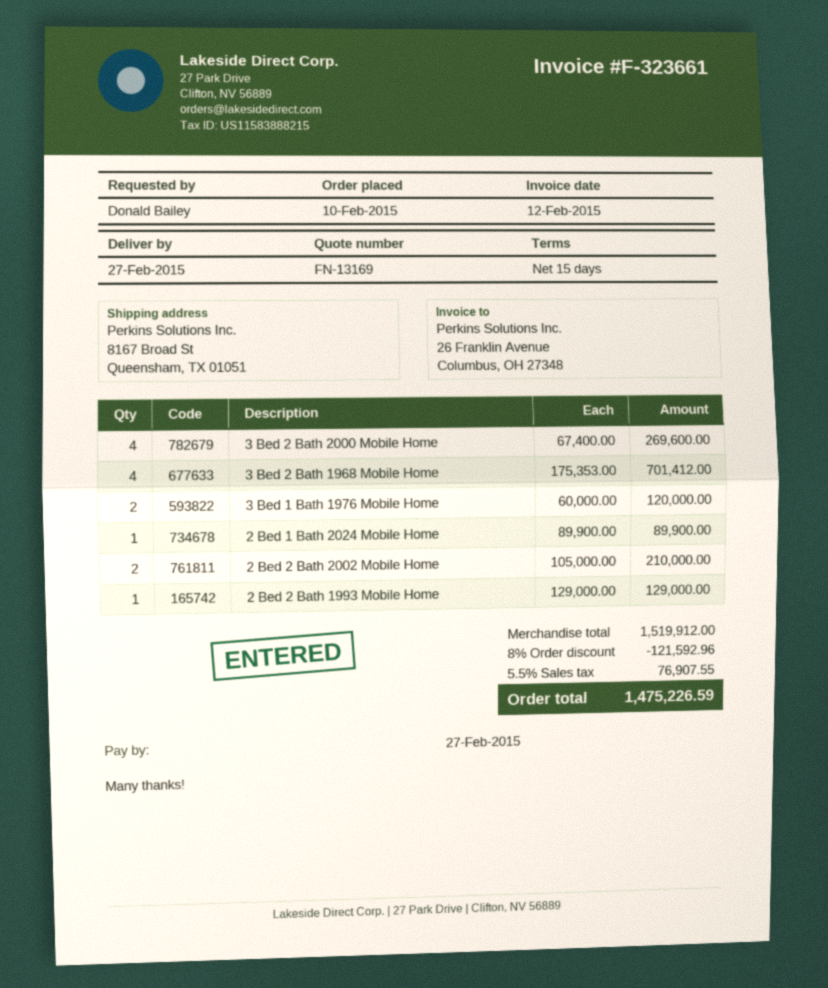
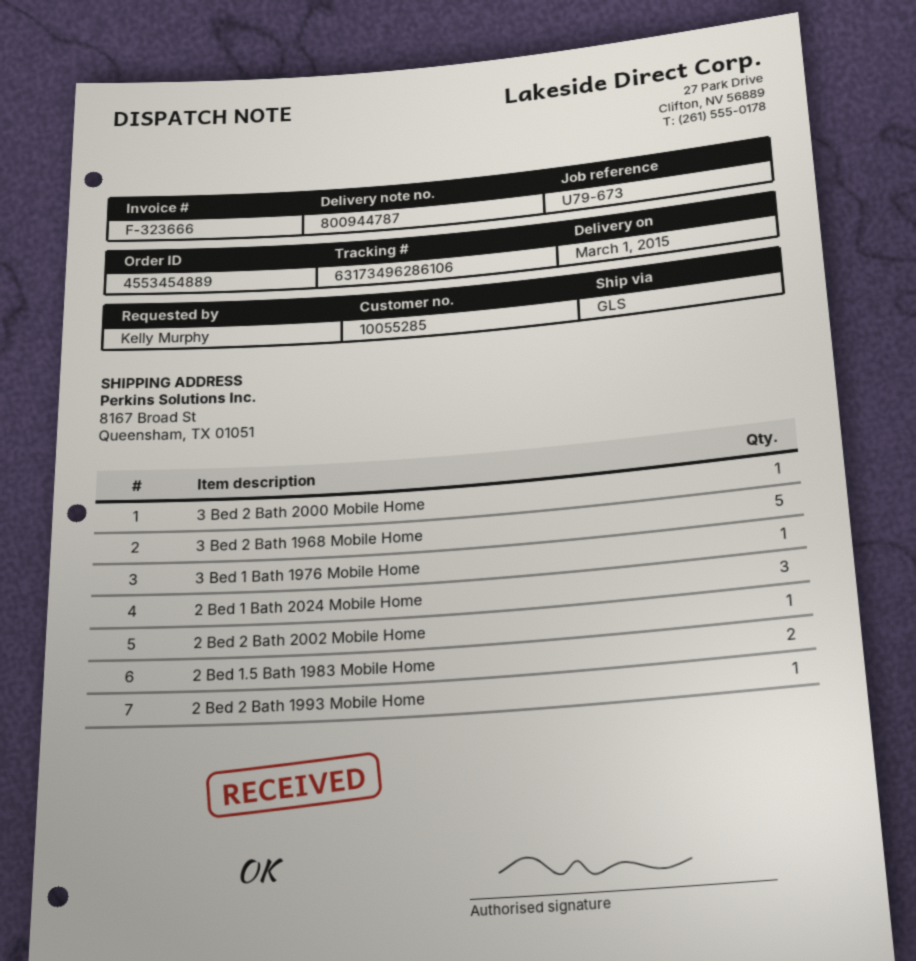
delivery date: 2015-02-27 -> 2015-03-01
invoice number: F-323661 -> F-323666
ordered by: Donald Bailey -> Kelly Murphy
3 Bed 2 Bath 2000 Mobile Home: 4 -> 1
3 Bed 2 Bath 1968 Mobile Home: 4 -> 5
3 Bed 1 Bath 1976 Mobile Home: 2 -> 1
2 Bed 1 Bath 2024 Mobile Home: 1 -> 3
2 Bed 2 Bath 2002 Mobile Home: 2 -> 1
2 Bed 1.5 Bath 1983 Mobile Home: none -> 2

